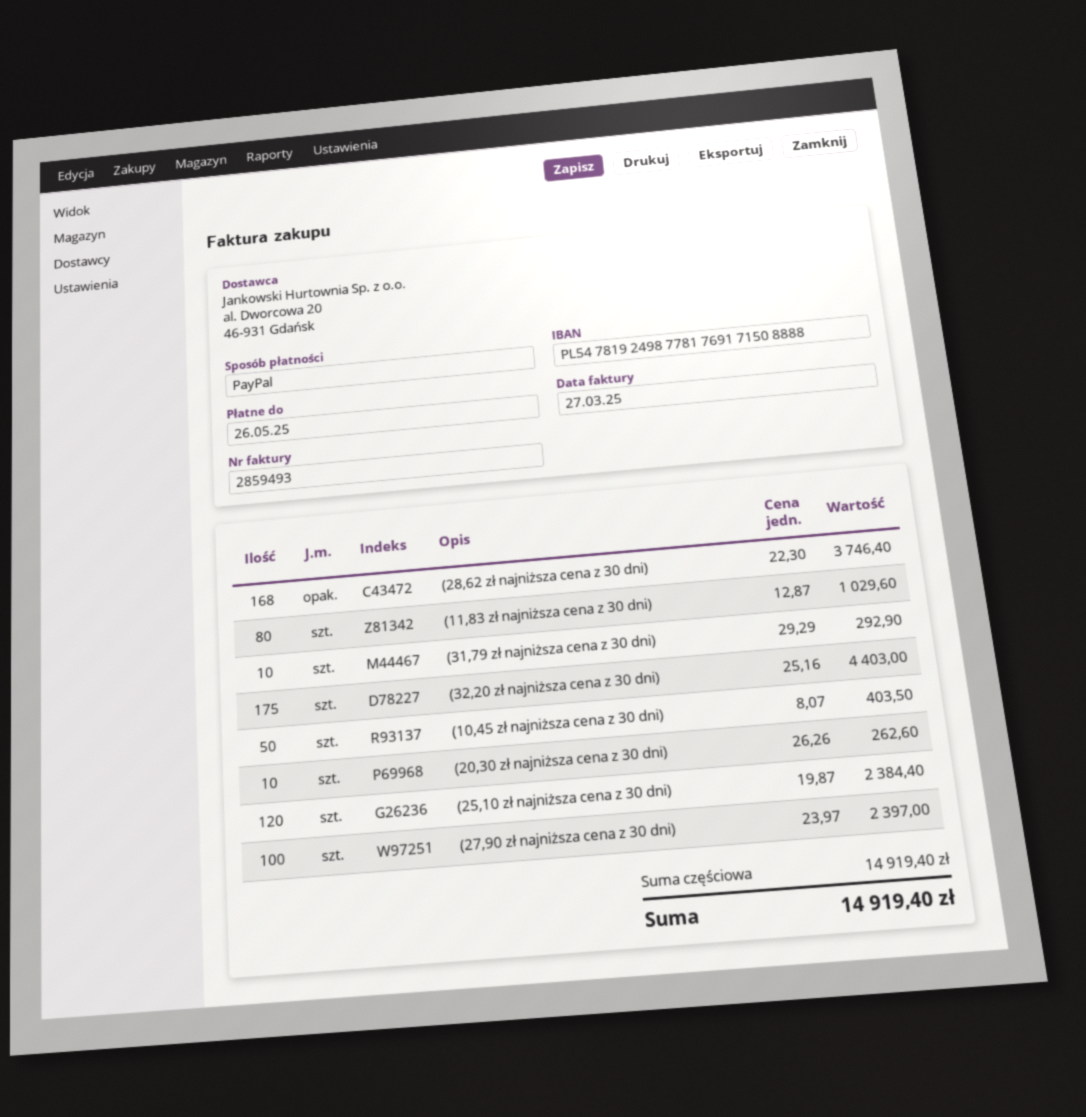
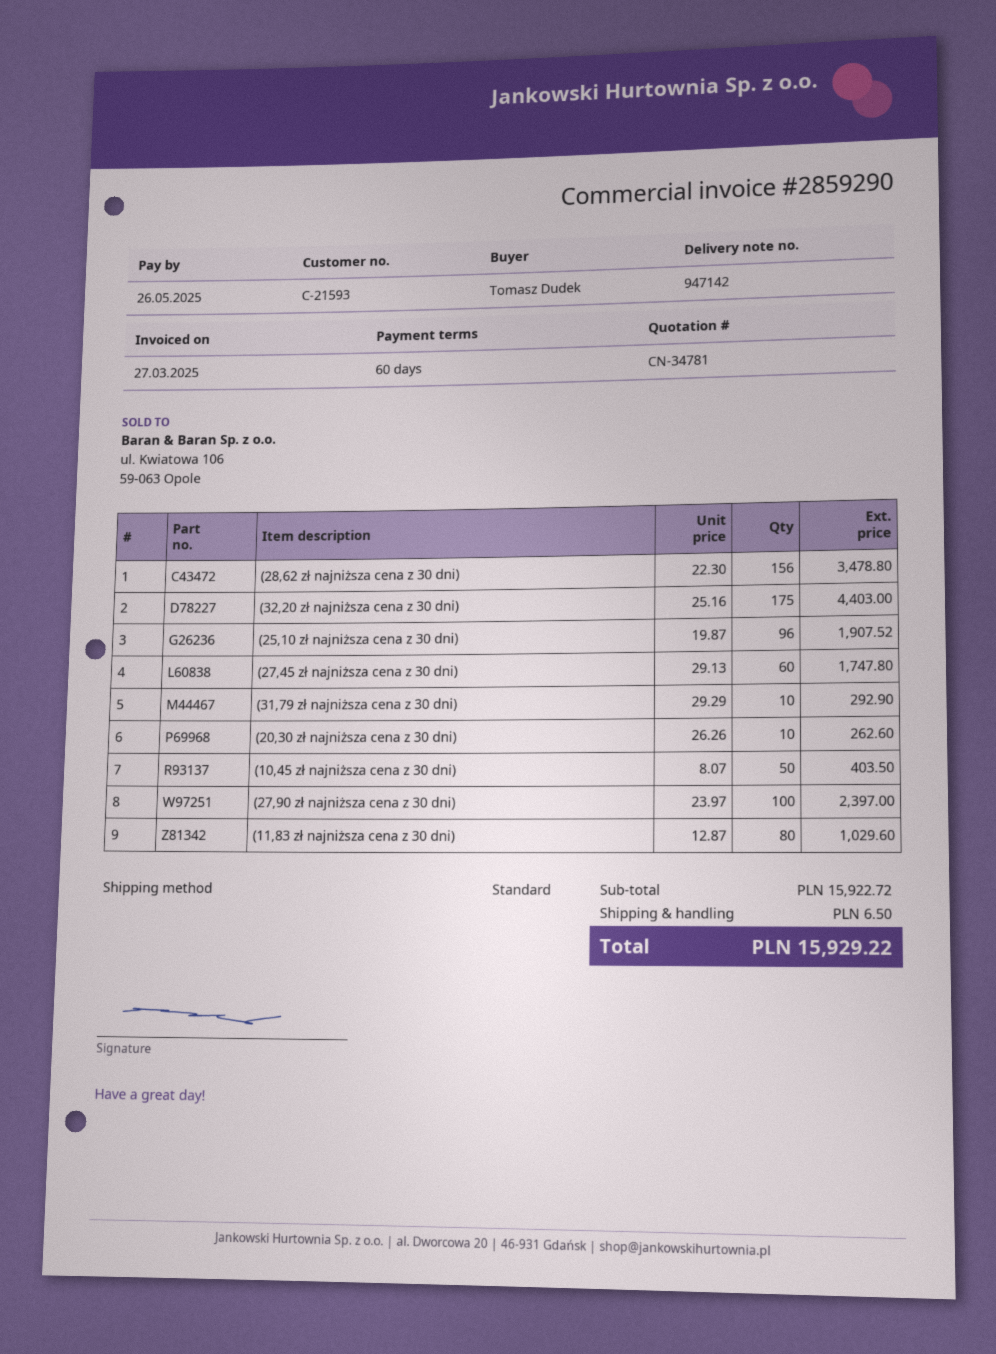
invoice number: 2859493 -> 2859290
(28,62 zł najniższa cena z 30 dni): 168 x 22.30 = 3746.40 -> 156 x 22.30 = 3478.80
(25,10 zł najniższa cena z 30 dni): 120 x 19.87 = 2384.40 -> 96 x 19.87 = 1907.52
(27,45 zł najniższa cena z 30 dni): none -> 60 x 29.13 = 1747.80
subtotal: 14919.40 -> 15922.72
shipping: none -> 6.50
total: 14919.40 -> 15929.22

